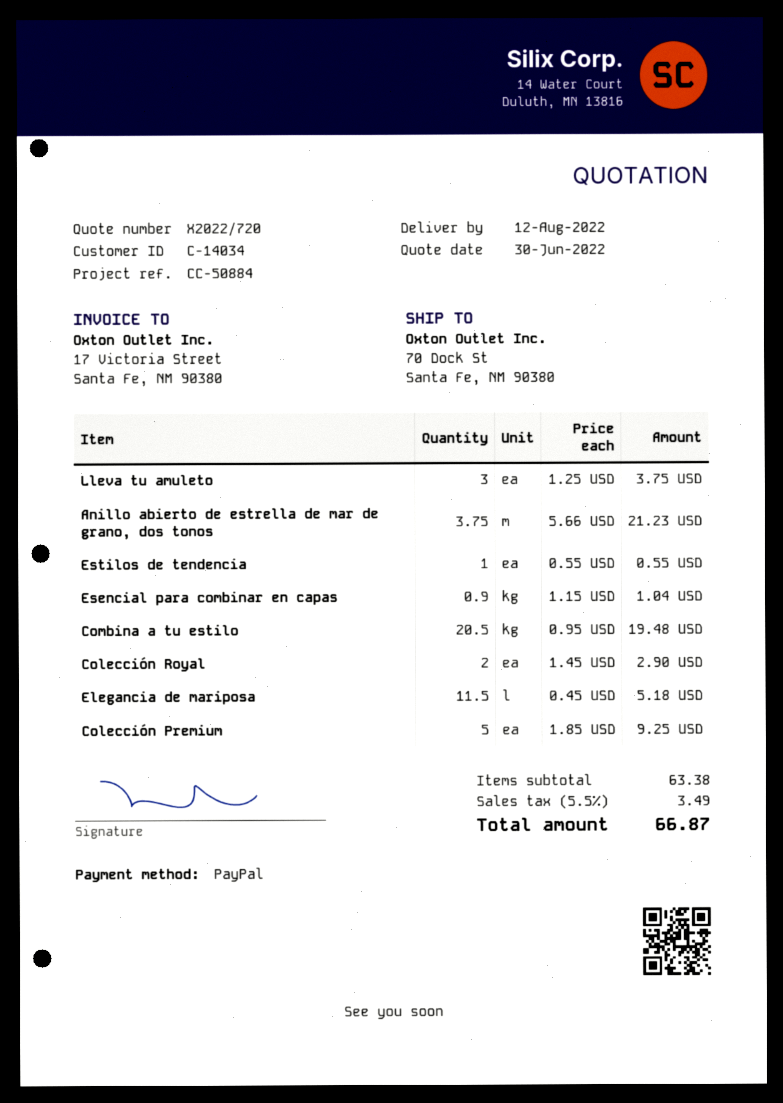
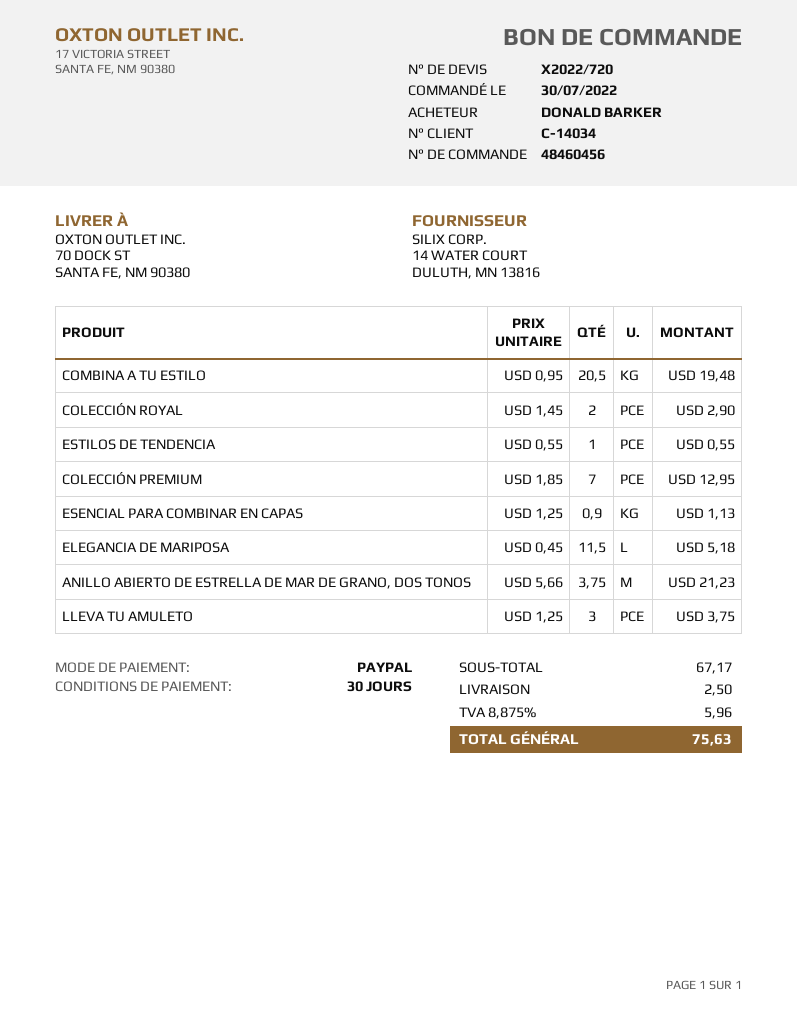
Esencial para combinar en capas: 0.9 x 1.15 = 1.04 -> 0.9 x 1.25 = 1.13
Colección Premium: 5 x 1.85 = 9.25 -> 7 x 1.85 = 12.95
subtotal: 63.38 -> 67.17
shipping: none -> 2.50
tax: 5.5% = 3.49 -> 8.875% = 5.96
total: 66.87 -> 75.63

